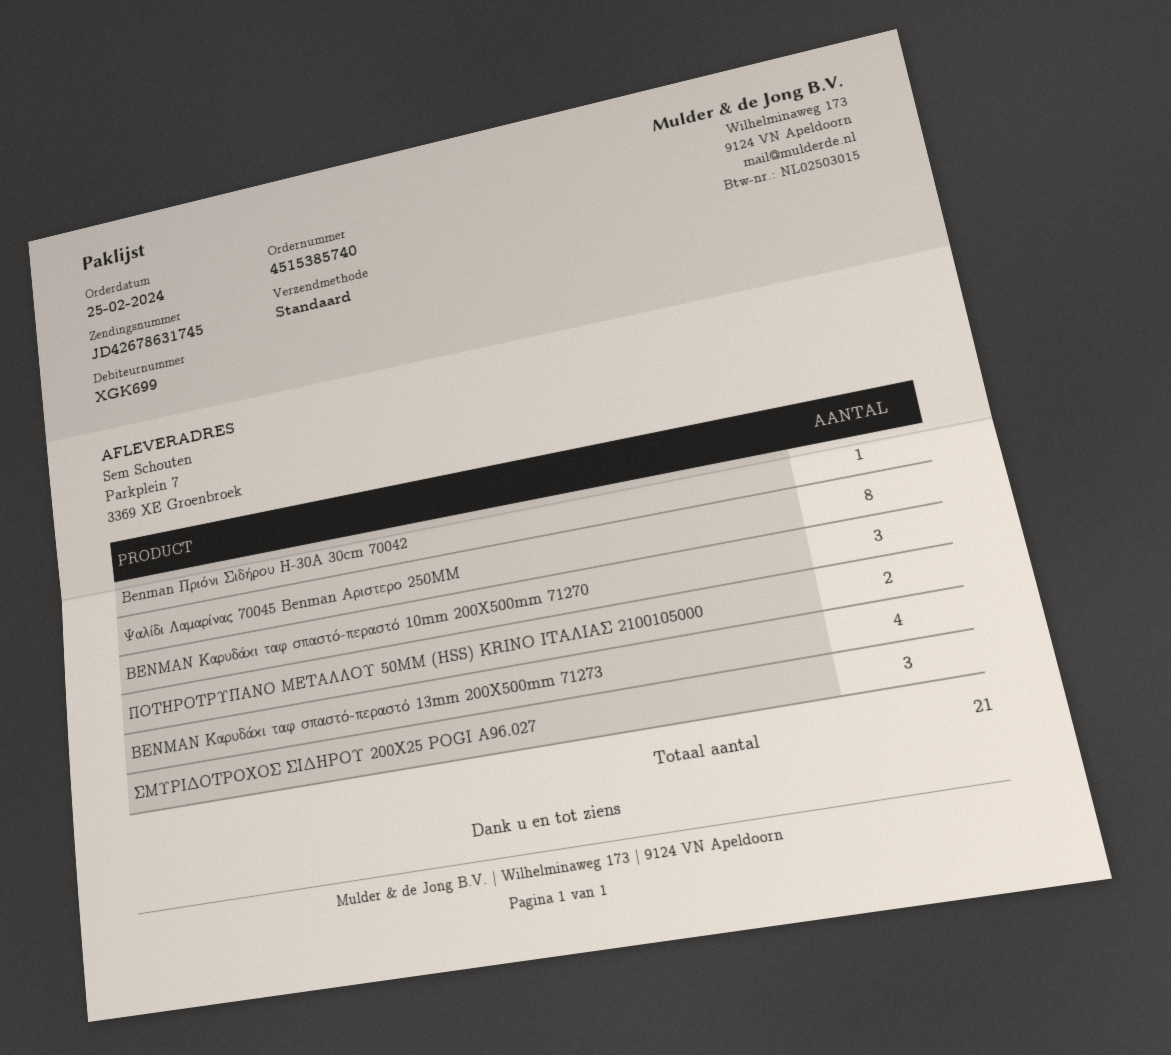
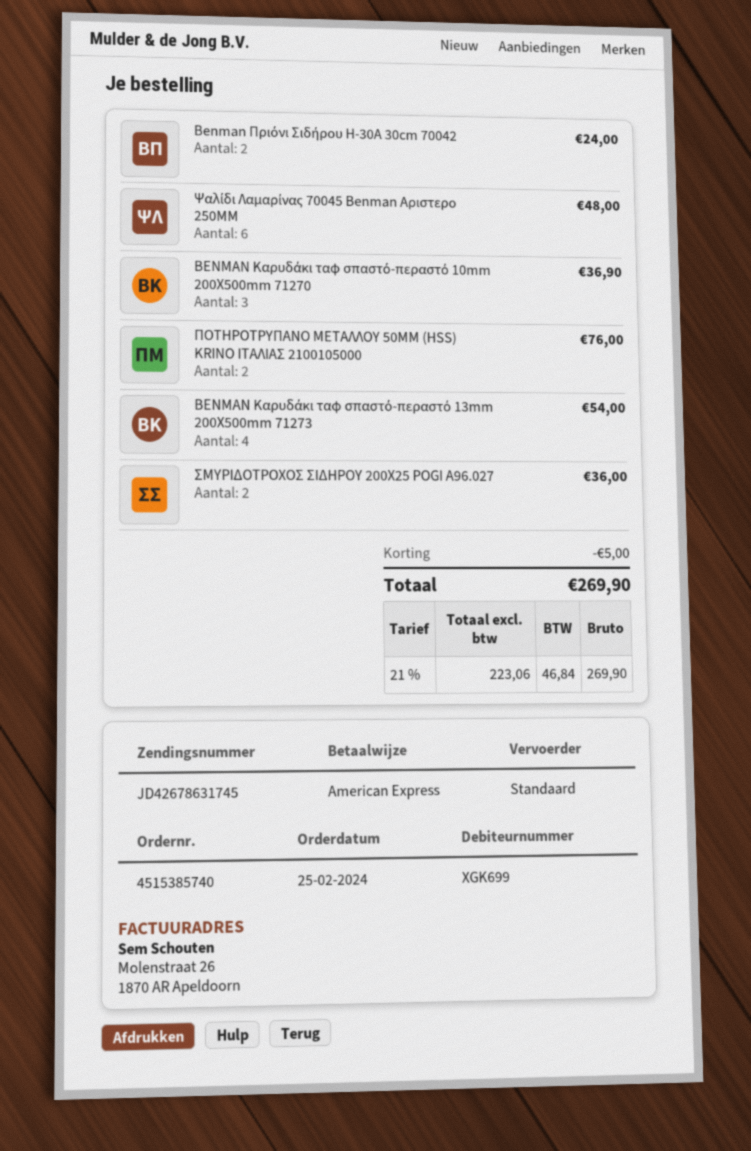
Benman Πριόνι Σιδήρου H-30A 30cm 70042: 1 -> 2
Ψαλίδι Λαμαρίνας 70045 Benman Αριστερο 250ΜΜ: 8 -> 6
ΣΜΥΡΙΔΟΤΡΟΧΟΣ ΣΙΔΗΡΟΥ 200Χ25 POGI A96.027: 3 -> 2

